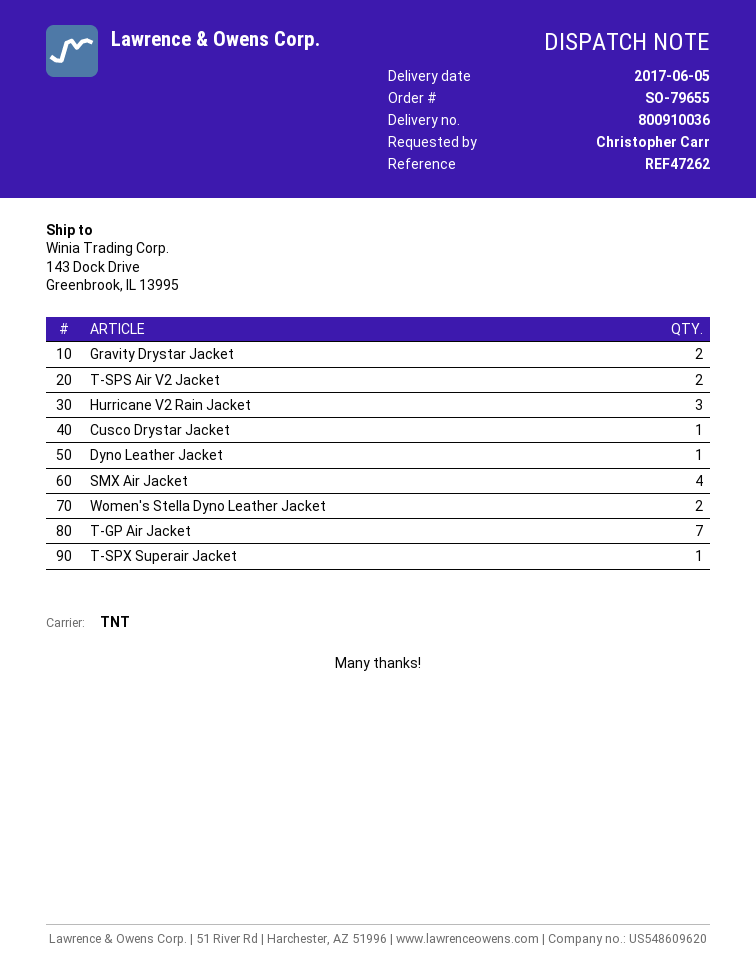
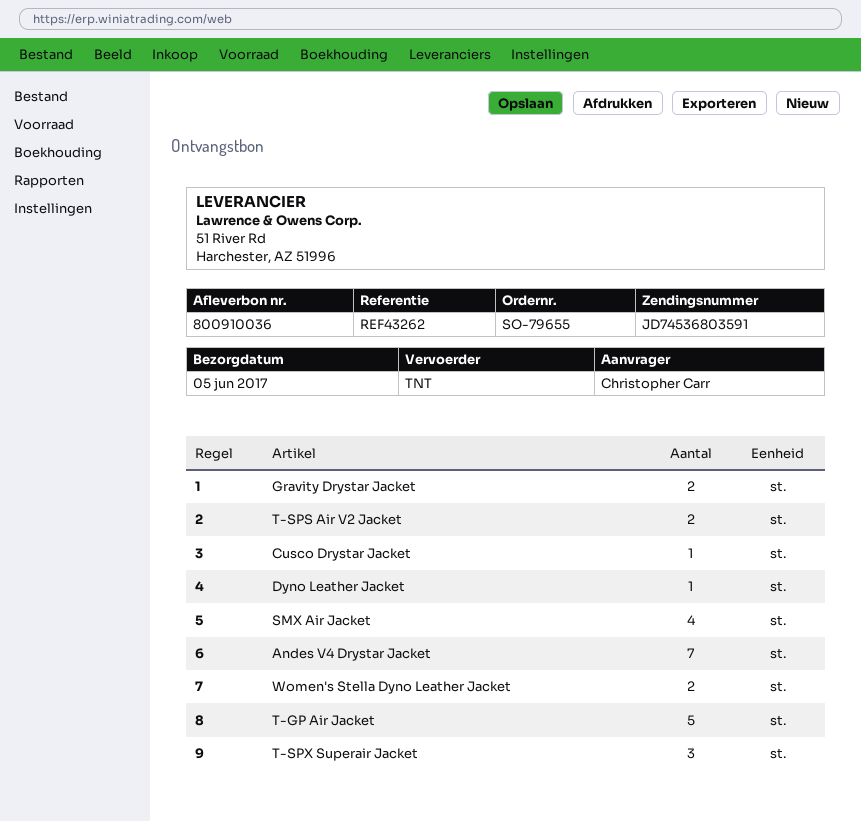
reference: REF47262 -> REF43262
Hurricane V2 Rain Jacket: 3 -> none
T-GP Air Jacket: 7 -> 5
T-SPX Superair Jacket: 1 -> 3
Andes V4 Drystar Jacket: none -> 7

